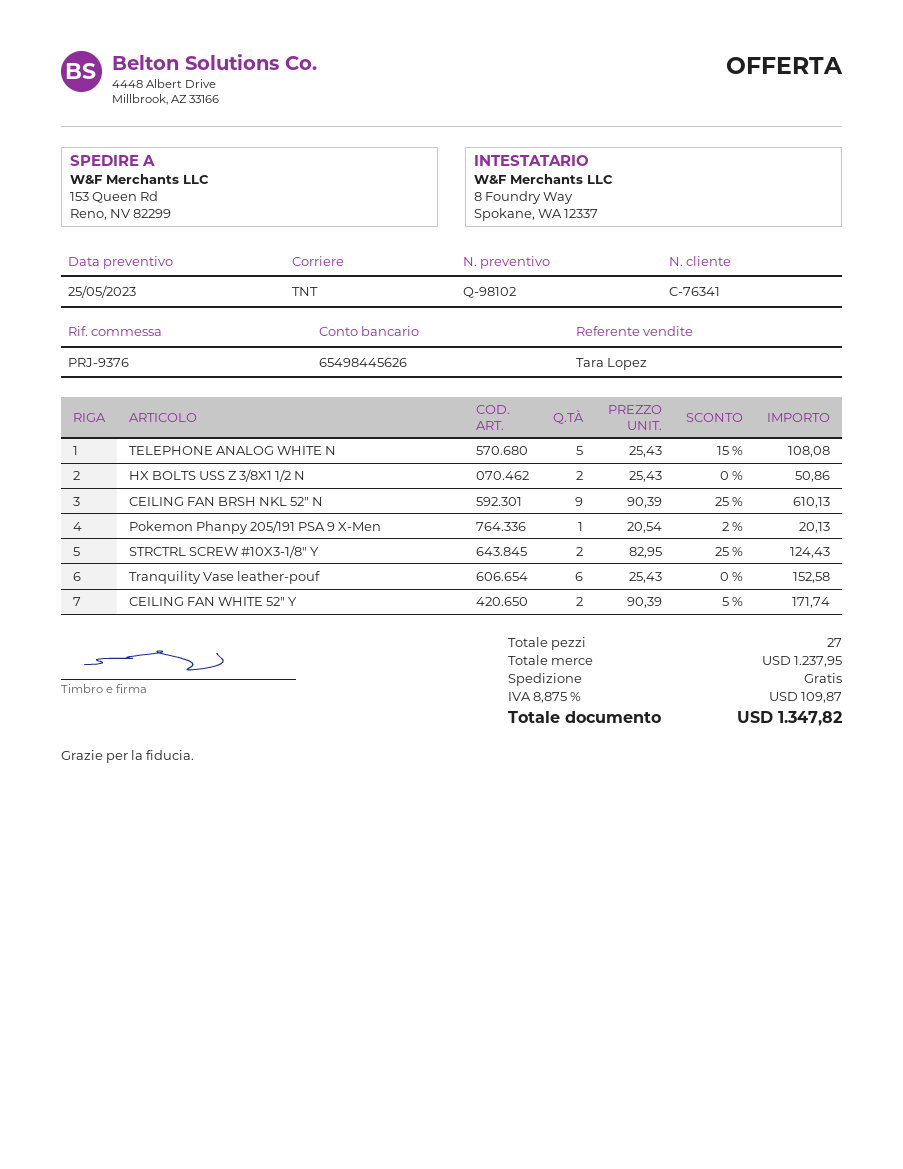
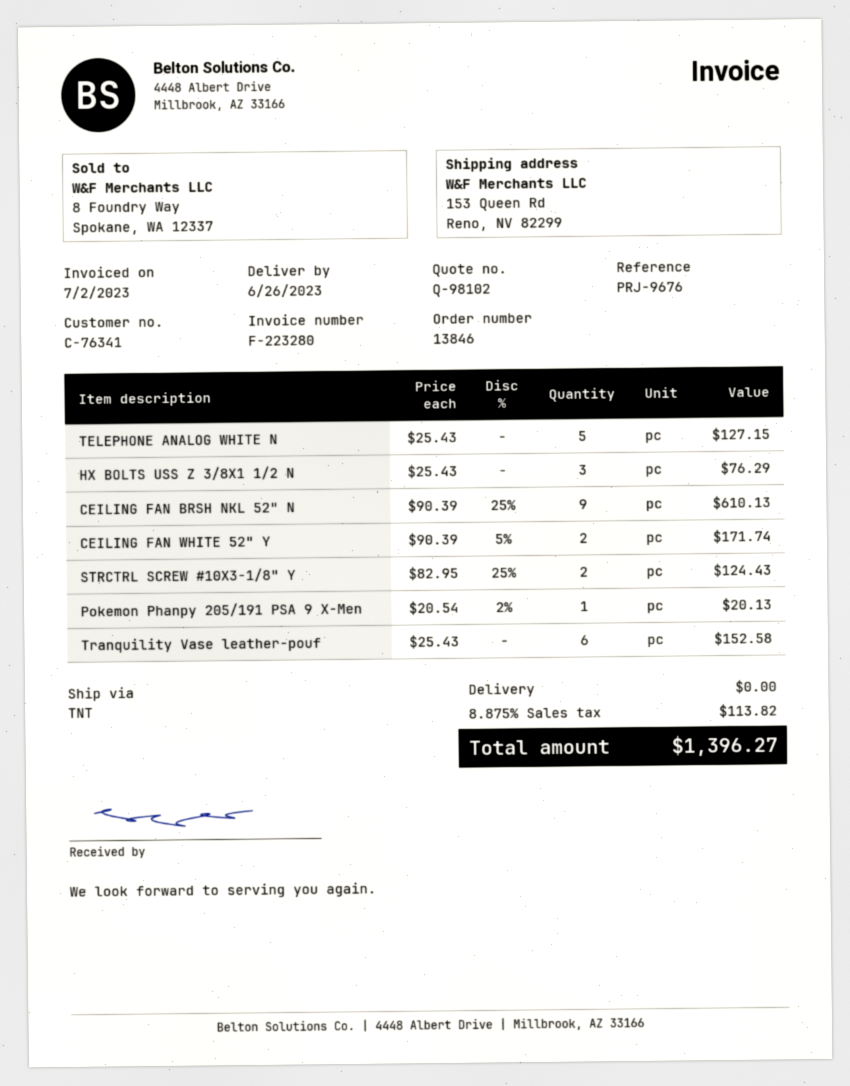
reference: PRJ-9376 -> PRJ-9676
TELEPHONE ANALOG WHITE N: 5 x 25.43 - 15% = 108.08 -> 5 x 25.43 = 127.15
HX BOLTS USS Z 3/8X1 1/2 N: 2 x 25.43 = 50.86 -> 3 x 25.43 = 76.29
tax: 8.875% = 109.87 -> 8.875% = 113.82
total: 1347.82 -> 1396.27

